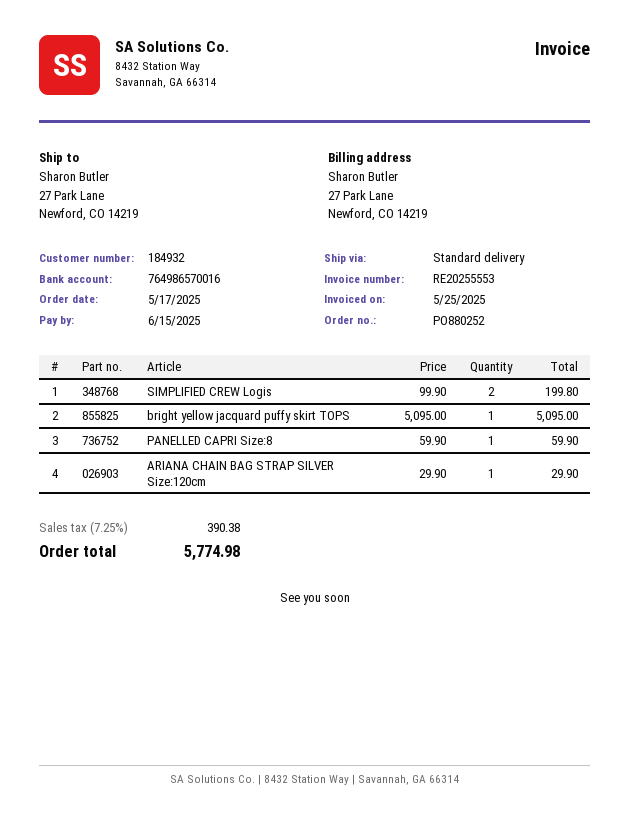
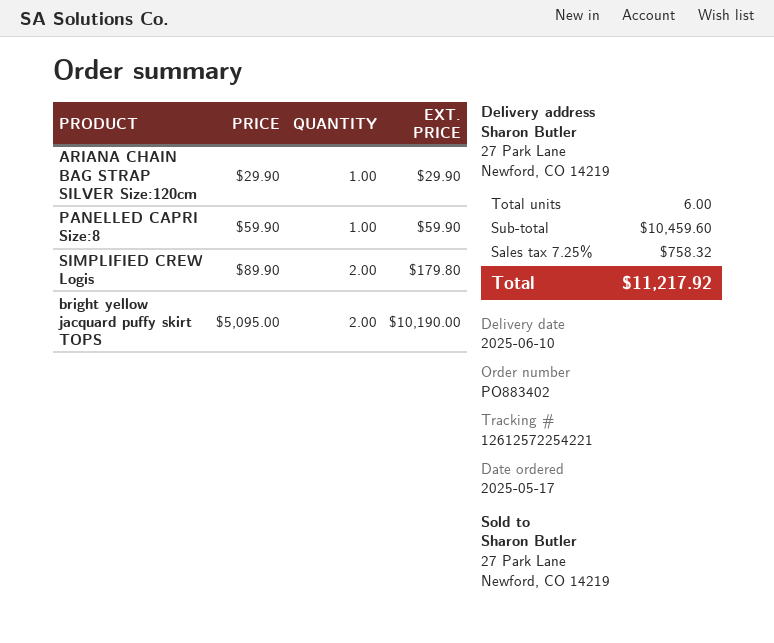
order number: PO880252 -> PO883402
SIMPLIFIED CREW Logis: 2 x 99.90 = 199.80 -> 2 x 89.90 = 179.80
bright yellow jacquard puffy skirt TOPS: 1 x 5095.00 = 5095.00 -> 2 x 5095.00 = 10190.00
tax: 7.25% = 390.38 -> 7.25% = 758.32
total: 5774.98 -> 11217.92

